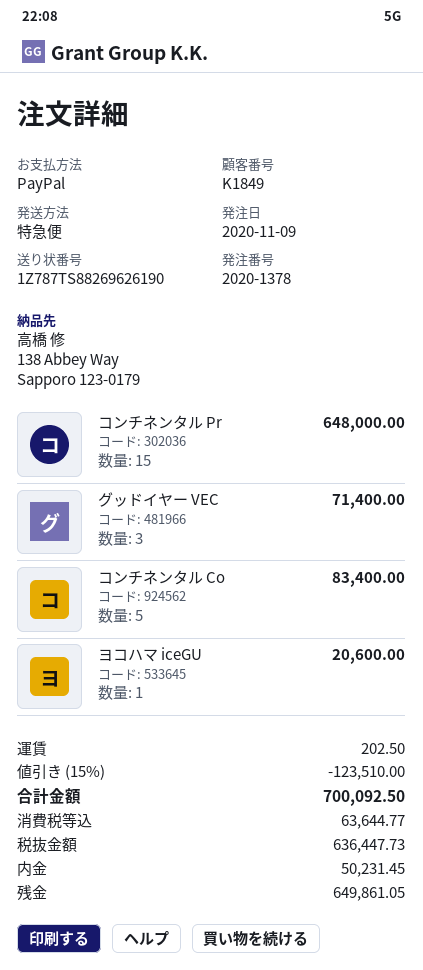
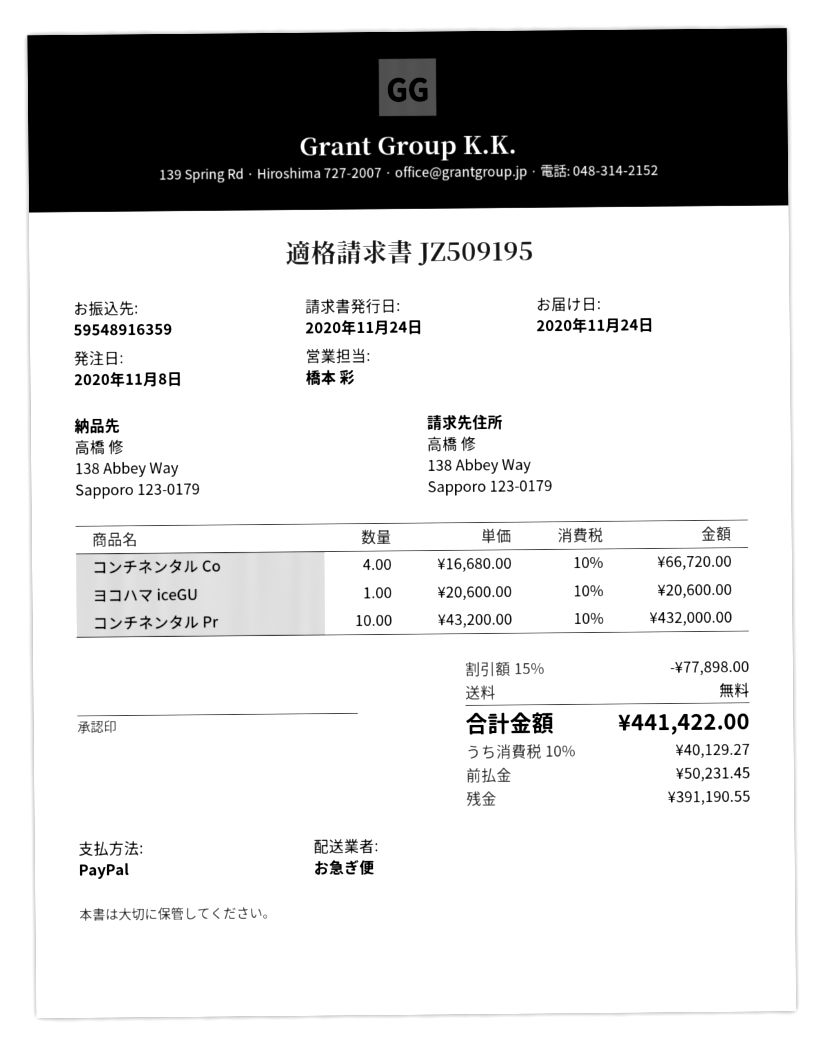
order date: 2020-11-09 -> 2020-11-08
コンチネンタル Pr: 15 for 648000.00 -> 10 for 432000.00
グッドイヤー VEC: 3 for 71400.00 -> none
コンチネンタル Co: 5 for 83400.00 -> 4 for 66720.00
discount: 15% = 123510.00 -> 15% = 77898.00
shipping: 202.50 -> 0.00
tax: 63644.77 -> 40129.27
total: 700092.50 -> 441422.00
balance: 649861.05 -> 391190.55

